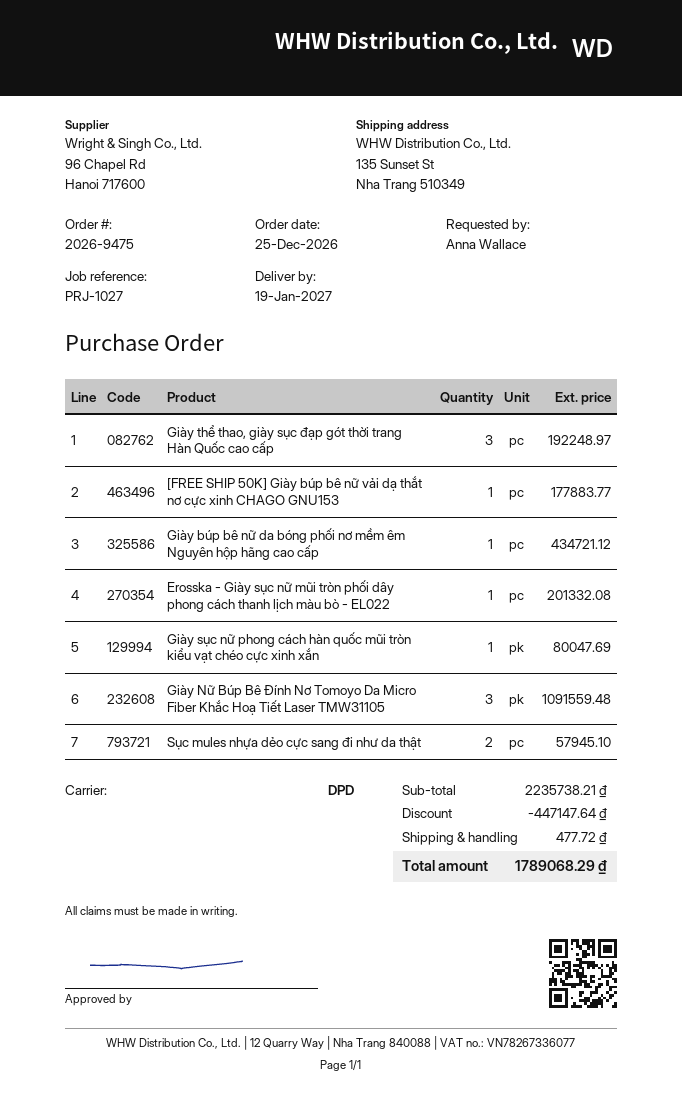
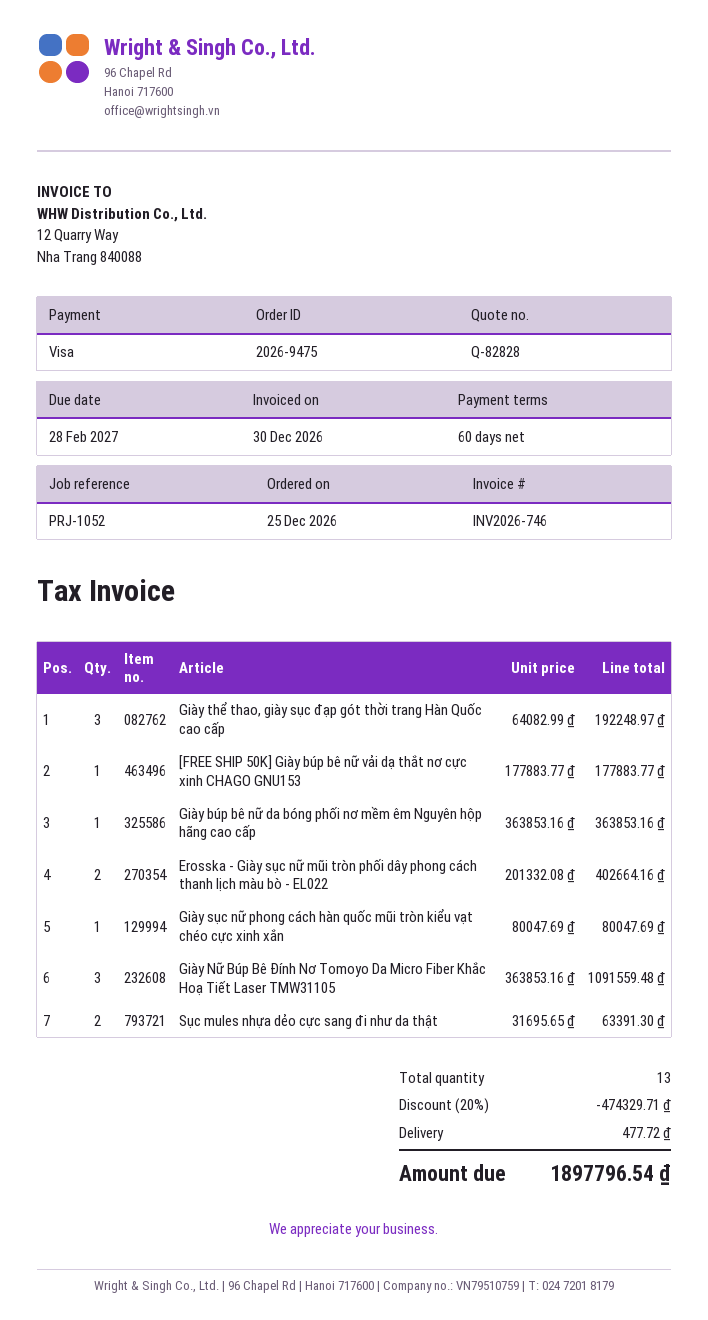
reference: PRJ-1027 -> PRJ-1052
Giày búp bê nữ da bóng phối nơ mềm êm Nguyên hộp hãng cao cấp: 1 for 434721.12 -> 1 for 363853.16
Erosska - Giày sục nữ mũi tròn phối dây phong cách thanh lịch màu bò - EL022: 1 for 201332.08 -> 2 for 402664.16
Sục mules nhựa dẻo cực sang đi như da thật: 2 for 57945.10 -> 2 for 63391.30
discount: 447147.64 -> 474329.71
total: 1789068.29 -> 1897796.54

